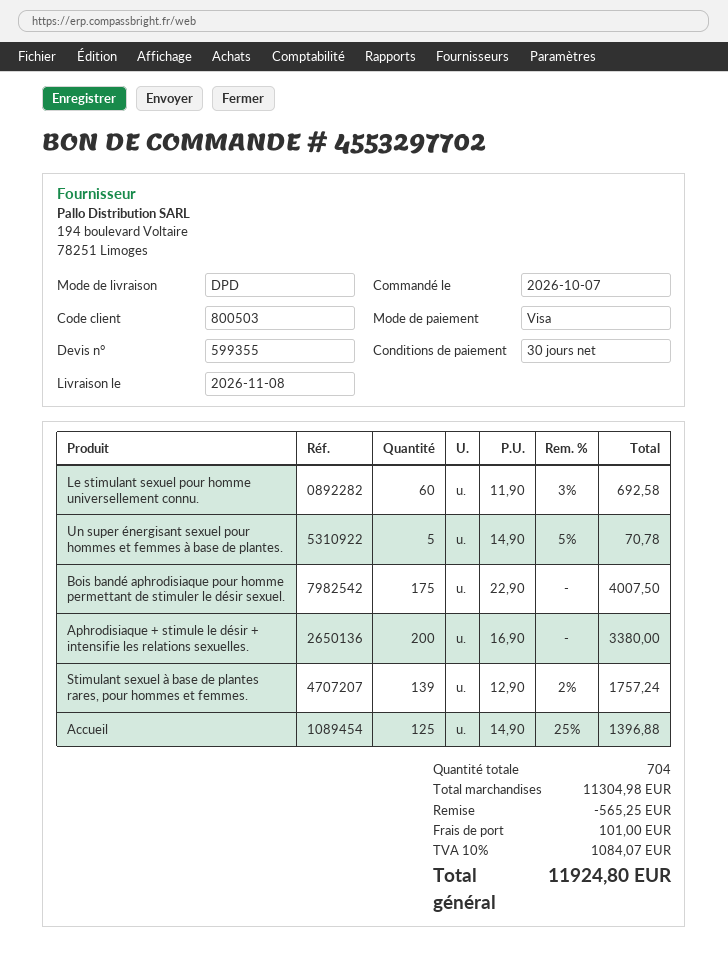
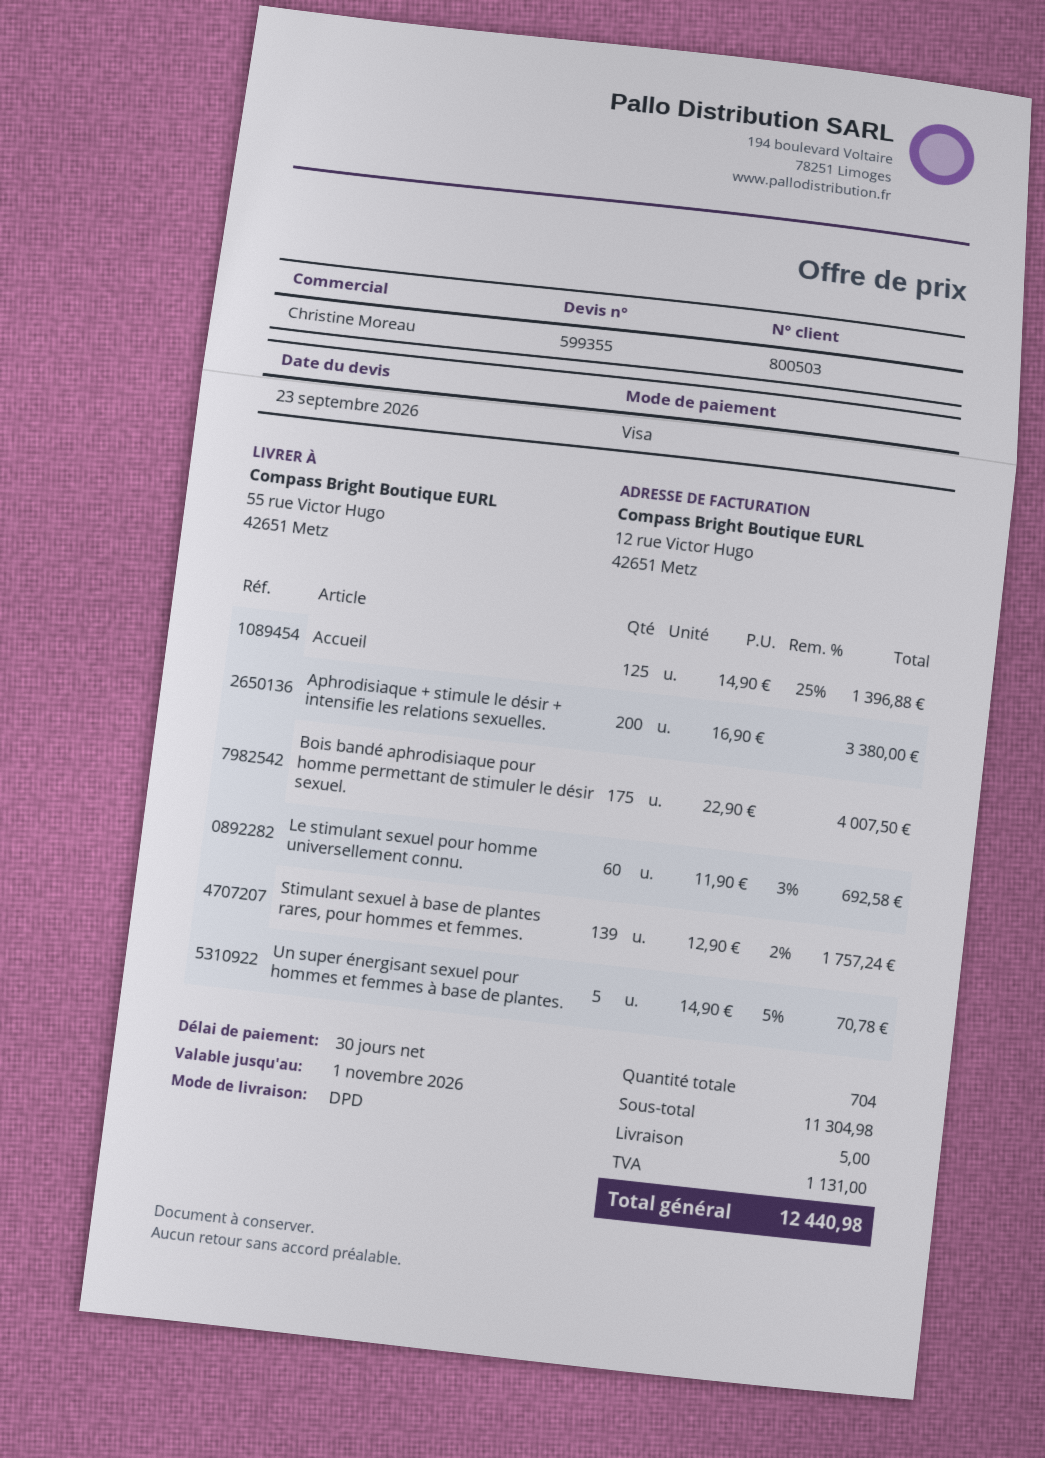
discount: 565.25 -> none
shipping: 101.00 -> 5.00
tax: 1084.07 -> 1131.00
total: 11924.80 -> 12440.98

